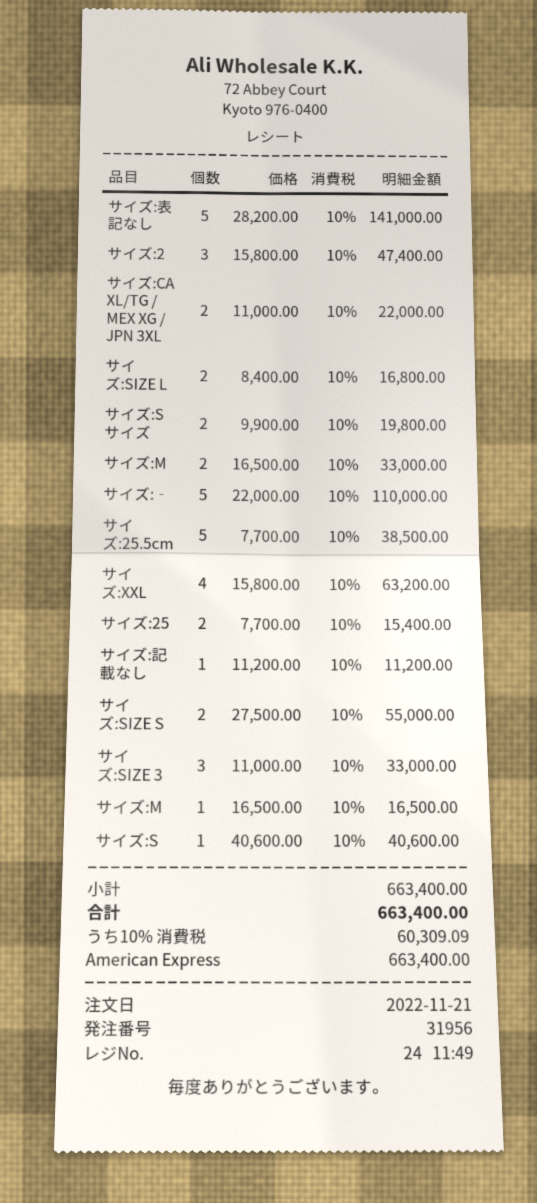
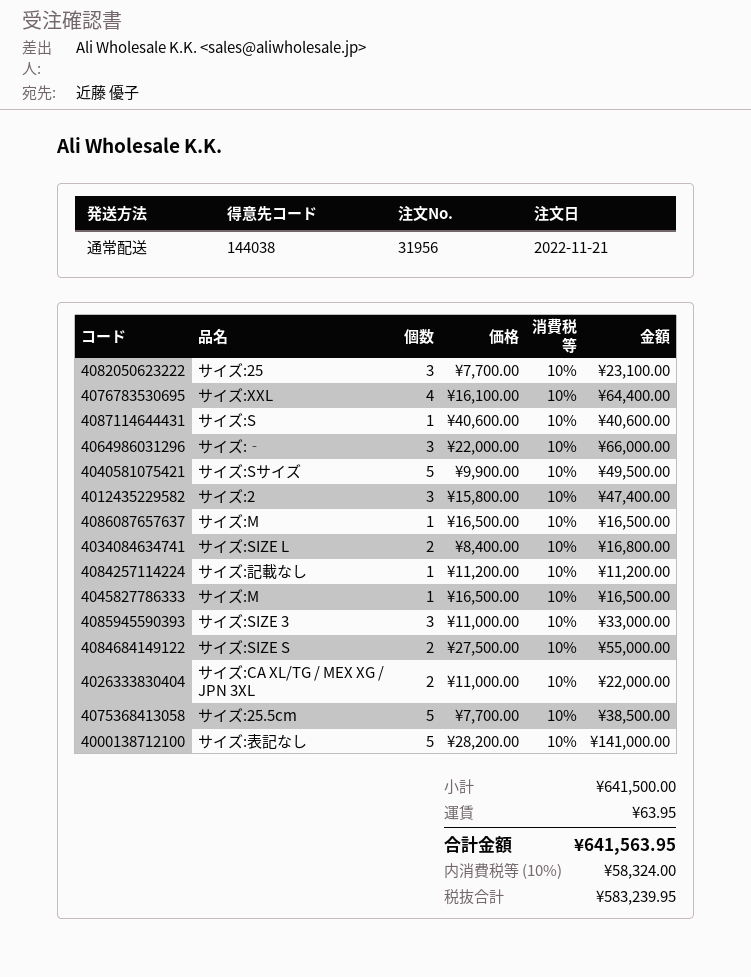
サイズ:Sサイズ: 2 x 9900.00 = 19800.00 -> 5 x 9900.00 = 49500.00
サイズ:M: 2 x 16500.00 = 33000.00 -> 1 x 16500.00 = 16500.00
サイズ:‐: 5 x 22000.00 = 110000.00 -> 3 x 22000.00 = 66000.00
サイズ:XXL: 4 x 15800.00 = 63200.00 -> 4 x 16100.00 = 64400.00
サイズ:25: 2 x 7700.00 = 15400.00 -> 3 x 7700.00 = 23100.00
subtotal: 663400.00 -> 641500.00
shipping: none -> 63.95
tax: 10% = 60309.09 -> 10% = 58324.00
total: 663400.00 -> 641563.95

